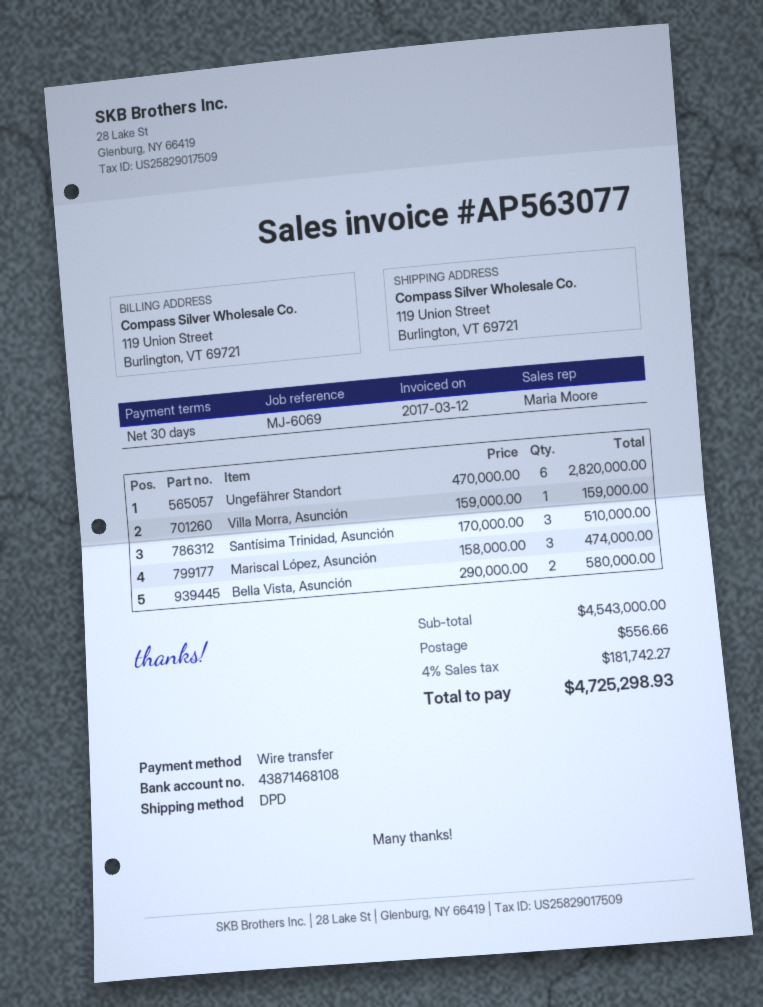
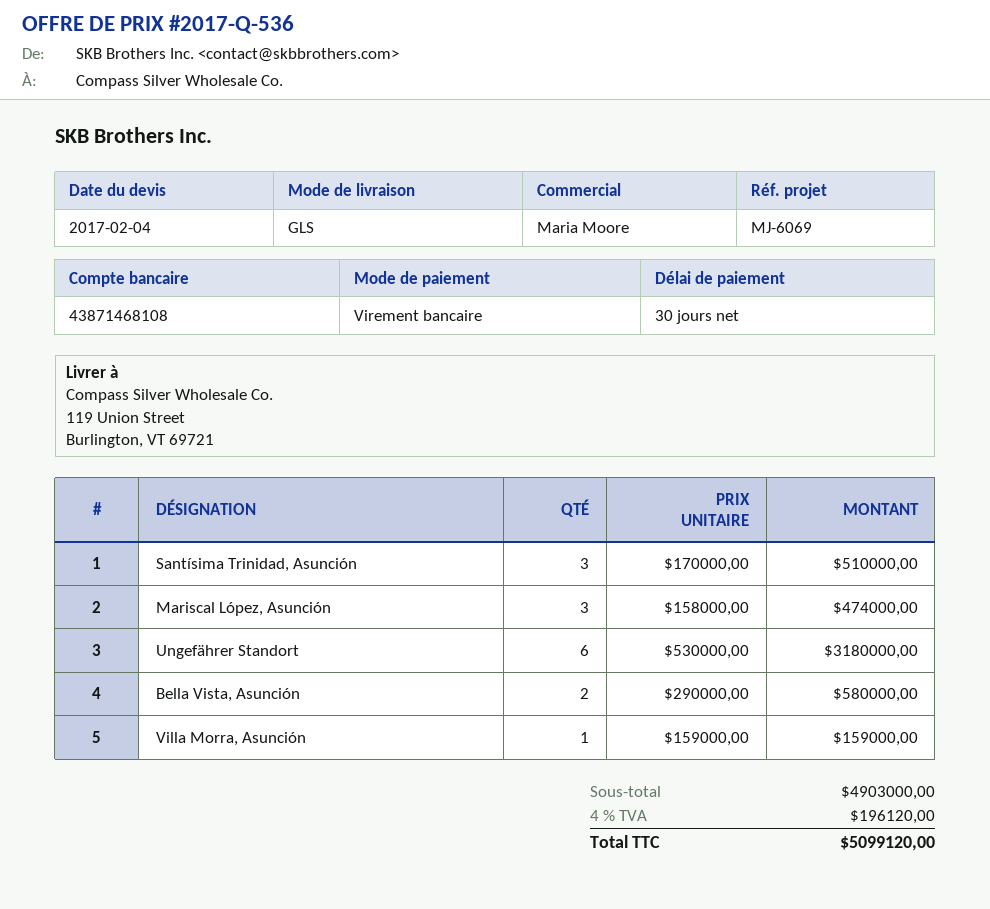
shipping method: DPD -> GLS
Ungefährer Standort: 6 x 470000.00 = 2820000.00 -> 6 x 530000.00 = 3180000.00
subtotal: 4543000.00 -> 4903000.00
shipping: 556.66 -> none
tax: 4% = 181742.27 -> 4% = 196120.00
total: 4725298.93 -> 5099120.00

